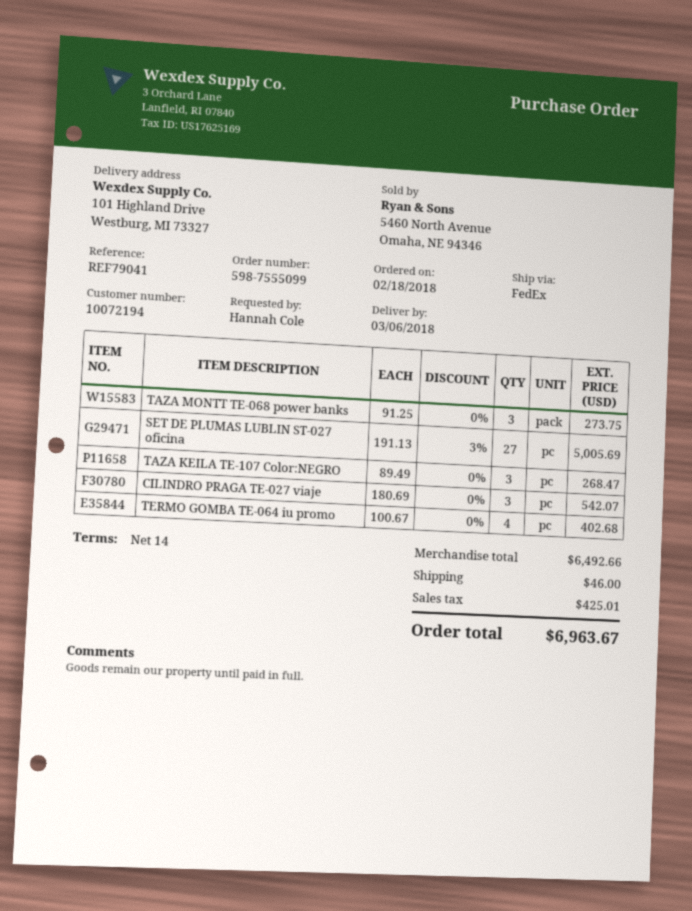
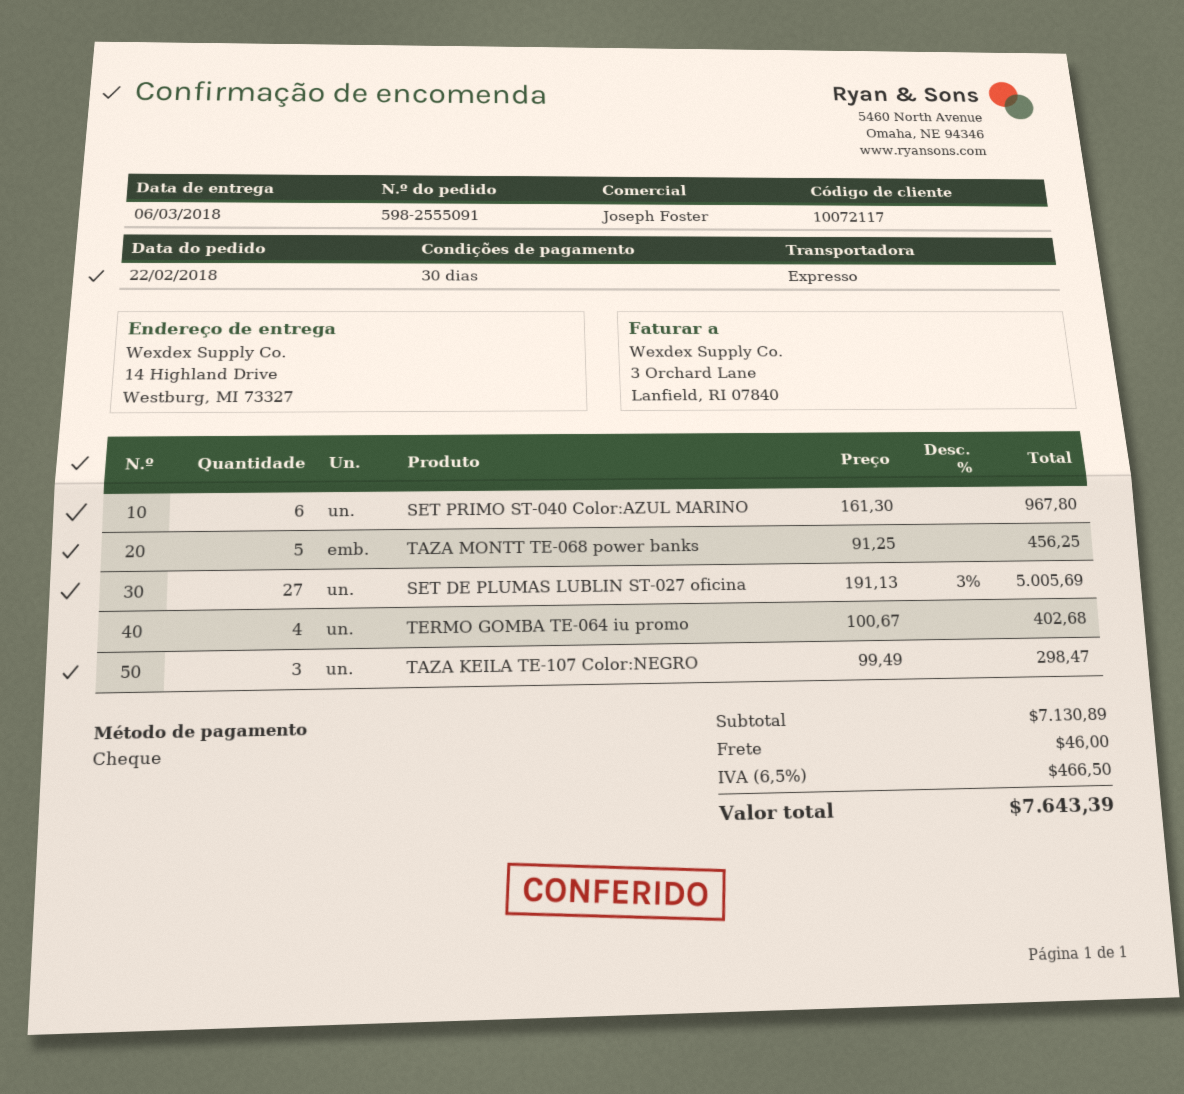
order number: 598-7555099 -> 598-2555091
order date: 2018-02-18 -> 2018-02-22
payment terms: 14 days -> 30 days
customer number: 10072194 -> 10072117
shipping method: FedEx -> express
ship to: 101 Highland Drive, Westburg, MI 73327 -> 14 Highland Drive, Westburg, MI 73327
TAZA MONTT TE-068 power banks: 3 x 91.25 = 273.75 -> 5 x 91.25 = 456.25
TAZA KEILA TE-107 Color:NEGRO: 3 x 89.49 = 268.47 -> 3 x 99.49 = 298.47
CILINDRO PRAGA TE-027 viaje: 3 x 180.69 = 542.07 -> none
SET PRIMO ST-040 Color:AZUL MARINO: none -> 6 x 161.30 = 967.80
subtotal: 6492.66 -> 7130.89
tax: 425.01 -> 466.50
total: 6963.67 -> 7643.39

